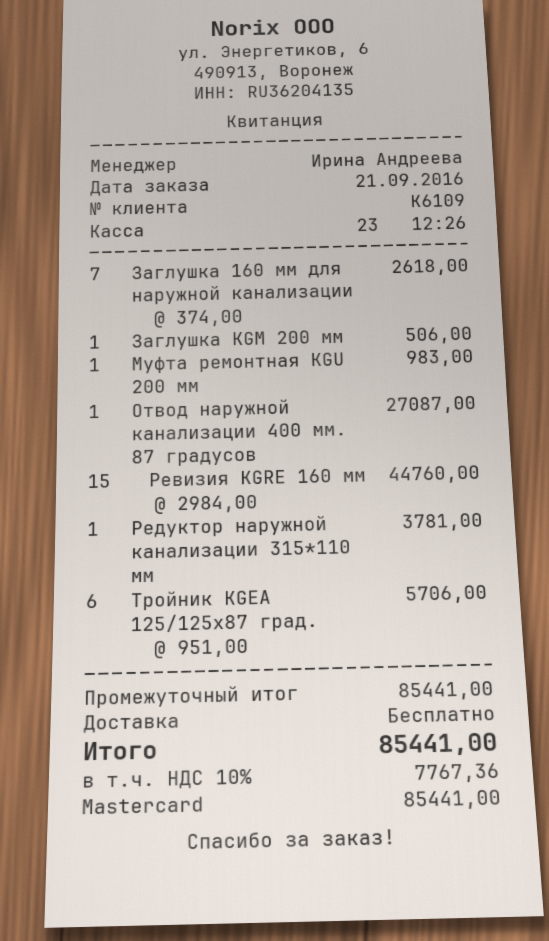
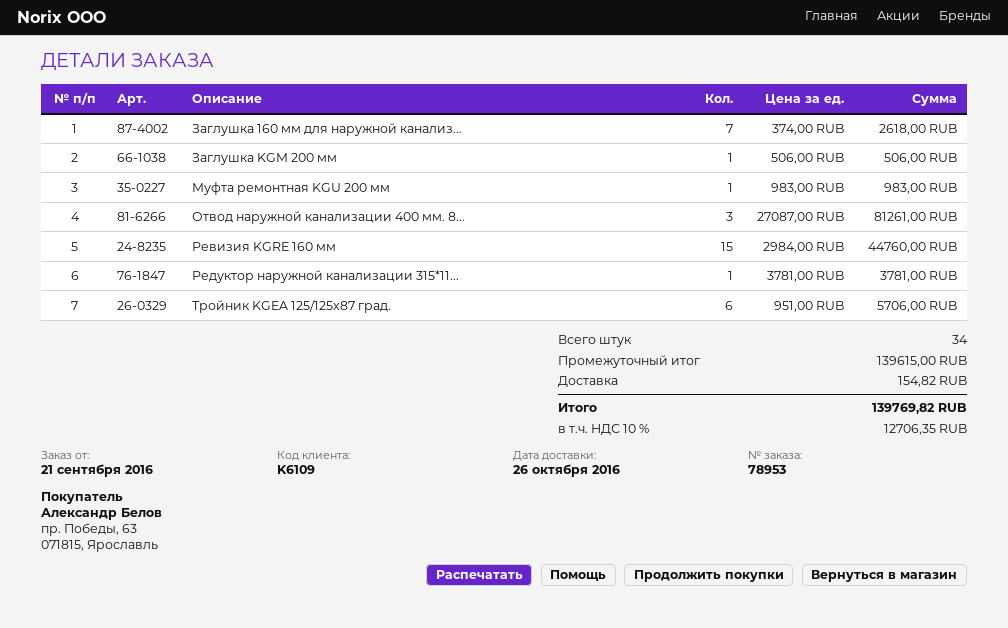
Отвод наружной канализации 400 мм. 87 градусов: 1 x 27087.00 = 27087.00 -> 3 x 27087.00 = 81261.00
subtotal: 85441.00 -> 139615.00
shipping: 0.00 -> 154.82
tax: 10% = 7767.36 -> 10% = 12706.35
total: 85441.00 -> 139769.82

